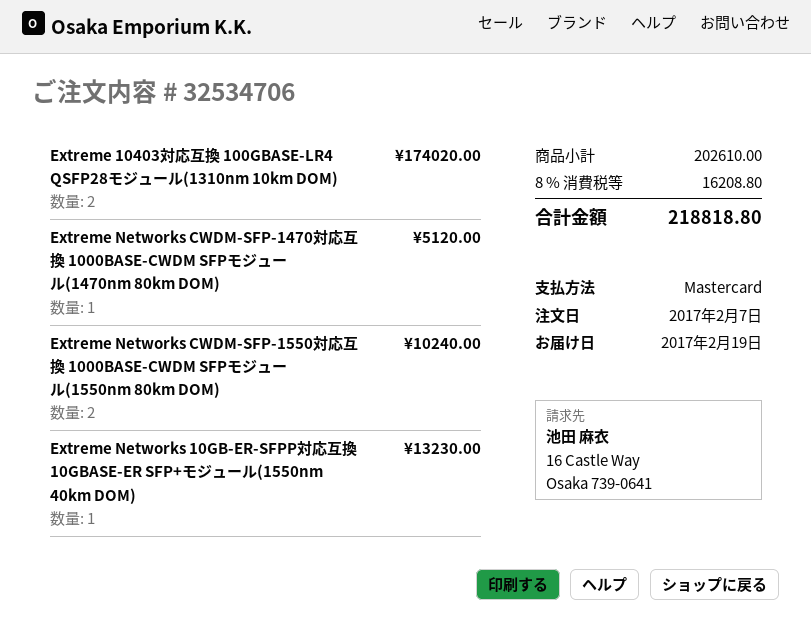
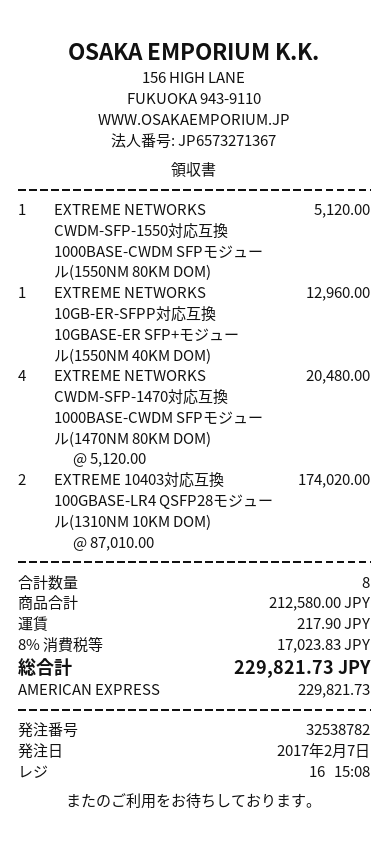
order number: 32534706 -> 32538782
payment method: Mastercard -> American Express
Extreme Networks CWDM-SFP-1470対応互換 1000BASE-CWDM SFPモジュール(1470nm 80km DOM): 1 for 5120.00 -> 4 for 20480.00
Extreme Networks CWDM-SFP-1550対応互換 1000BASE-CWDM SFPモジュール(1550nm 80km DOM): 2 for 10240.00 -> 1 for 5120.00
Extreme Networks 10GB-ER-SFPP対応互換 10GBASE-ER SFP+モジュール(1550nm 40km DOM): 1 for 13230.00 -> 1 for 12960.00
subtotal: 202610.00 -> 212580.00
shipping: none -> 217.90
tax: 8% = 16208.80 -> 8% = 17023.83
total: 218818.80 -> 229821.73

